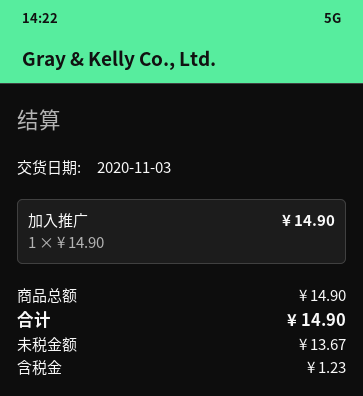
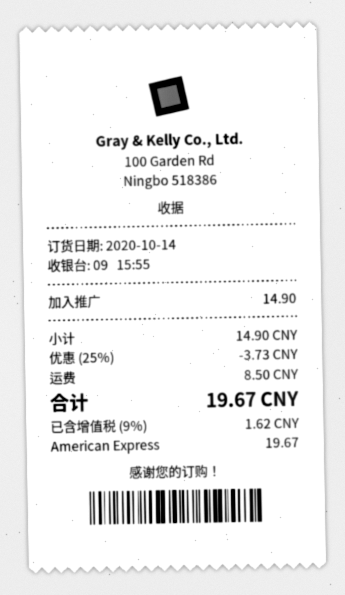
discount: none -> 25% = 3.73
shipping: none -> 8.50
tax: 1.23 -> 1.62
total: 14.90 -> 19.67

